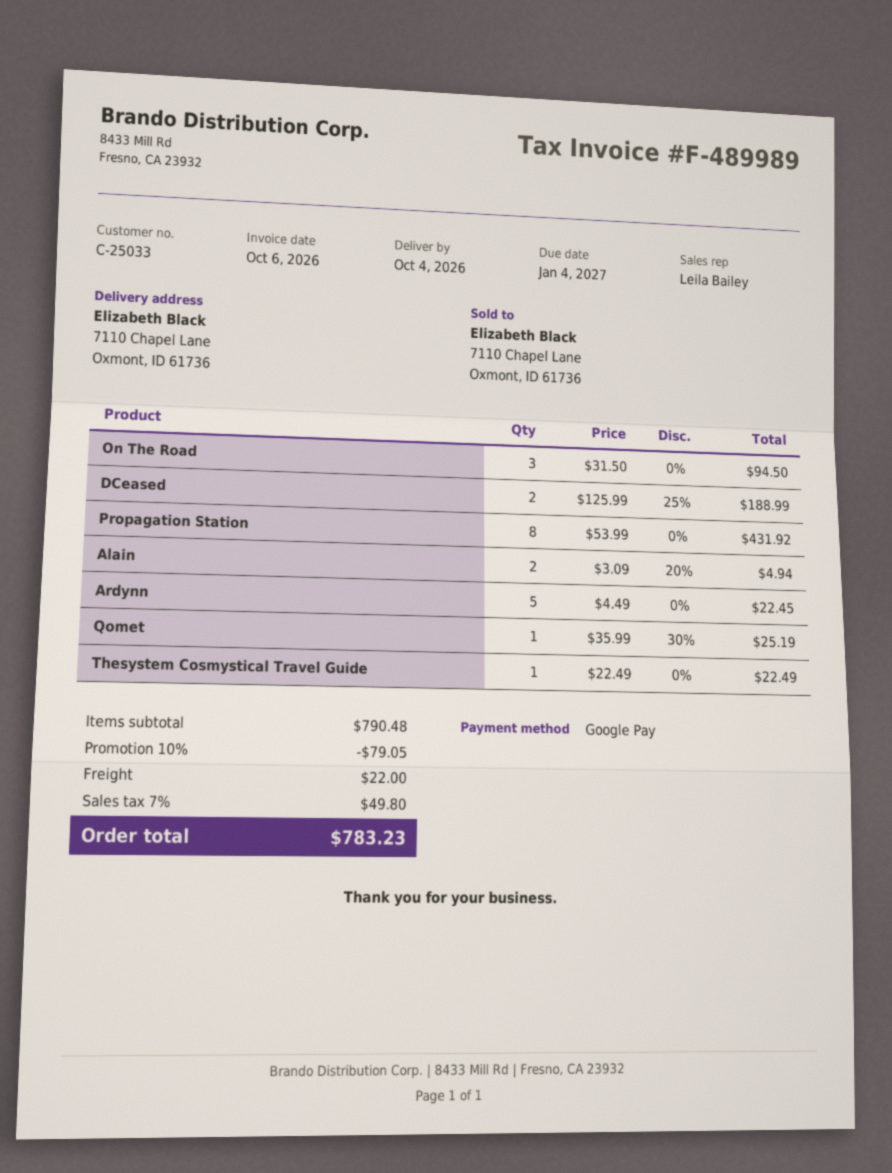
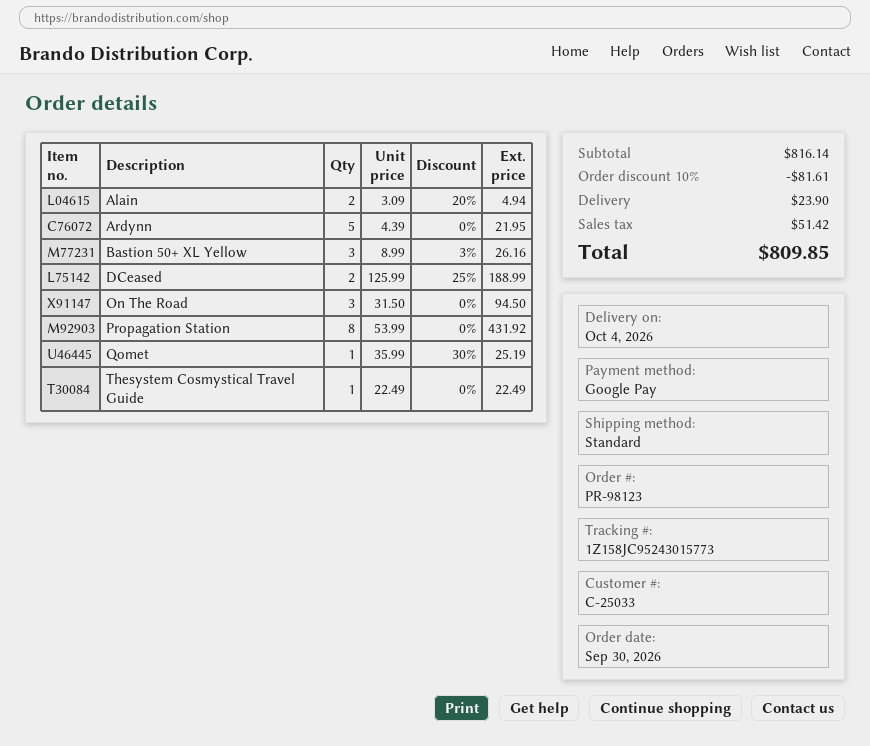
Ardynn: 5 x 4.49 = 22.45 -> 5 x 4.39 = 21.95
Bastion 50+ XL Yellow: none -> 3 x 8.99 - 3% = 26.16
subtotal: 790.48 -> 816.14
discount: 10% = 79.05 -> 10% = 81.61
shipping: 22.00 -> 23.90
tax: 49.80 -> 51.42
total: 783.23 -> 809.85

